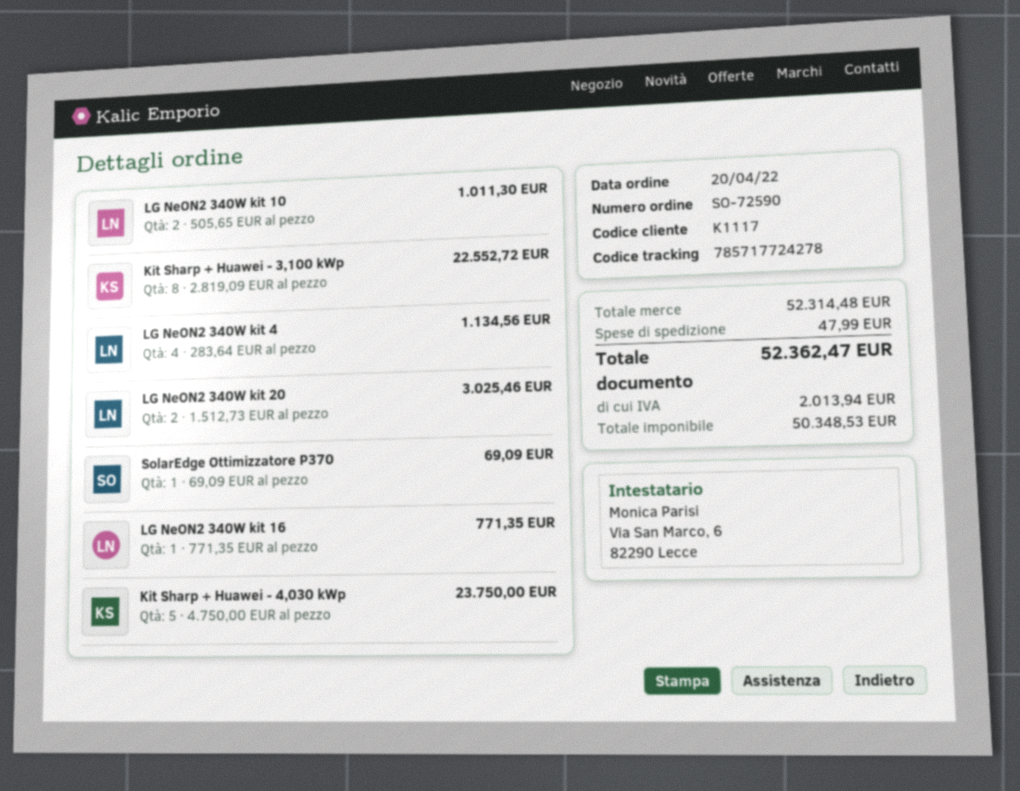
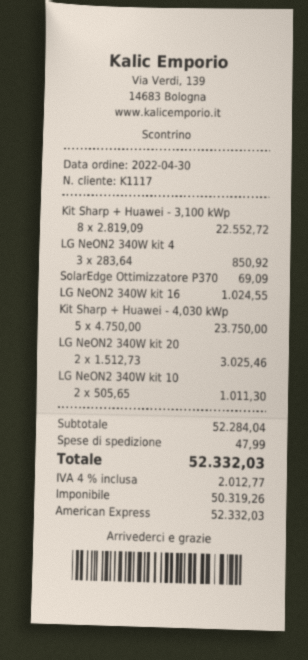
order date: 2022-04-20 -> 2022-04-30
LG NeON2 340W kit 4: 4 x 283.64 = 1134.56 -> 3 x 283.64 = 850.92
LG NeON2 340W kit 16: 1 x 771.35 = 771.35 -> 1 x 1024.55 = 1024.55
subtotal: 52314.48 -> 52284.04
net: 50348.53 -> 50319.26
tax: 2013.94 -> 2012.77
total: 52362.47 -> 52332.03

